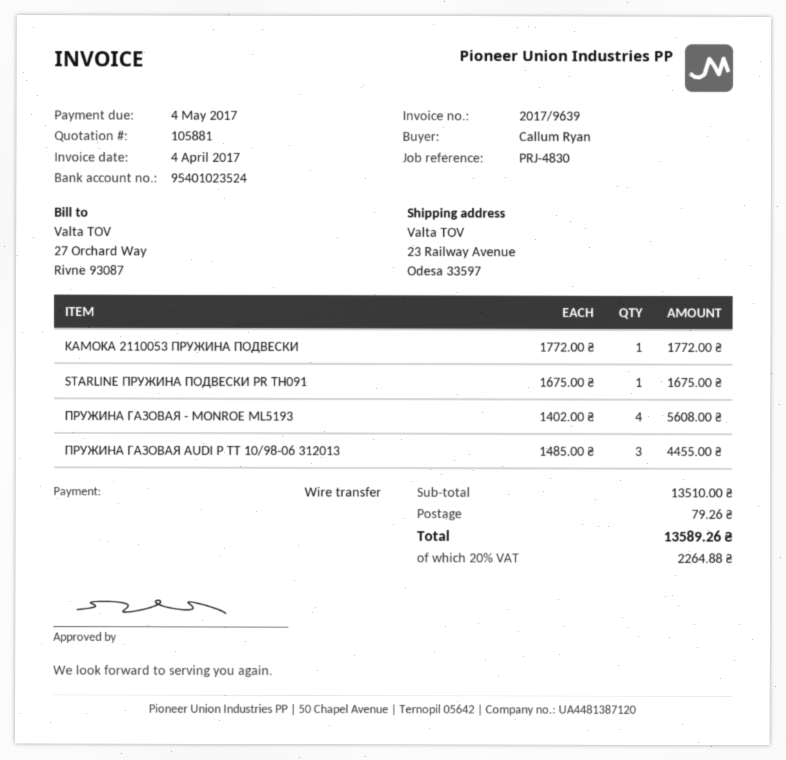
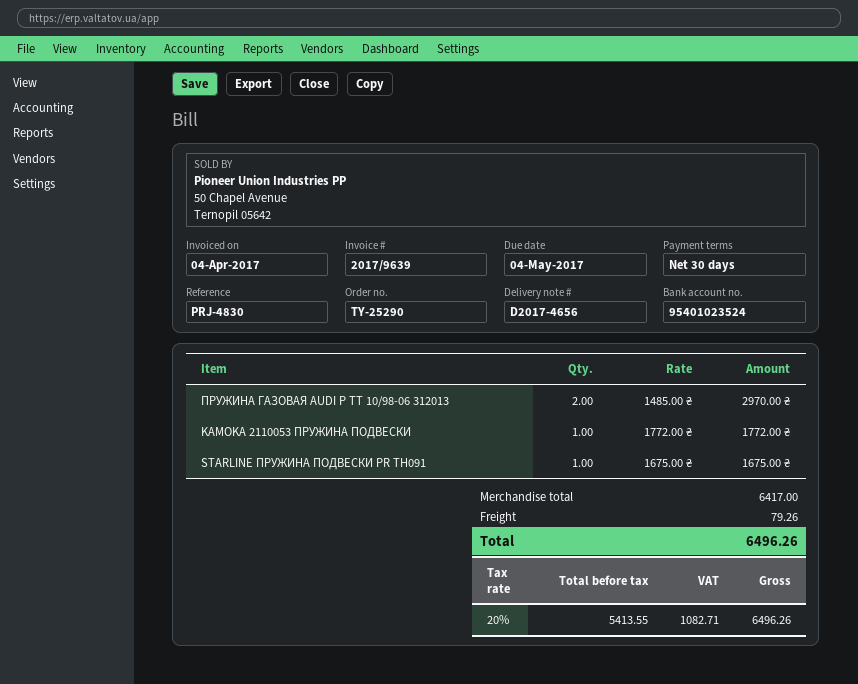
ПРУЖИНА ГАЗОВАЯ - MONROE ML5193: 4 x 1402.00 = 5608.00 -> none
ПРУЖИНА ГАЗОВАЯ AUDI P TT 10/98-06 312013: 3 x 1485.00 = 4455.00 -> 2 x 1485.00 = 2970.00
subtotal: 13510.00 -> 6417.00
tax: 20% = 2264.88 -> 20% = 1082.71
total: 13589.26 -> 6496.26

